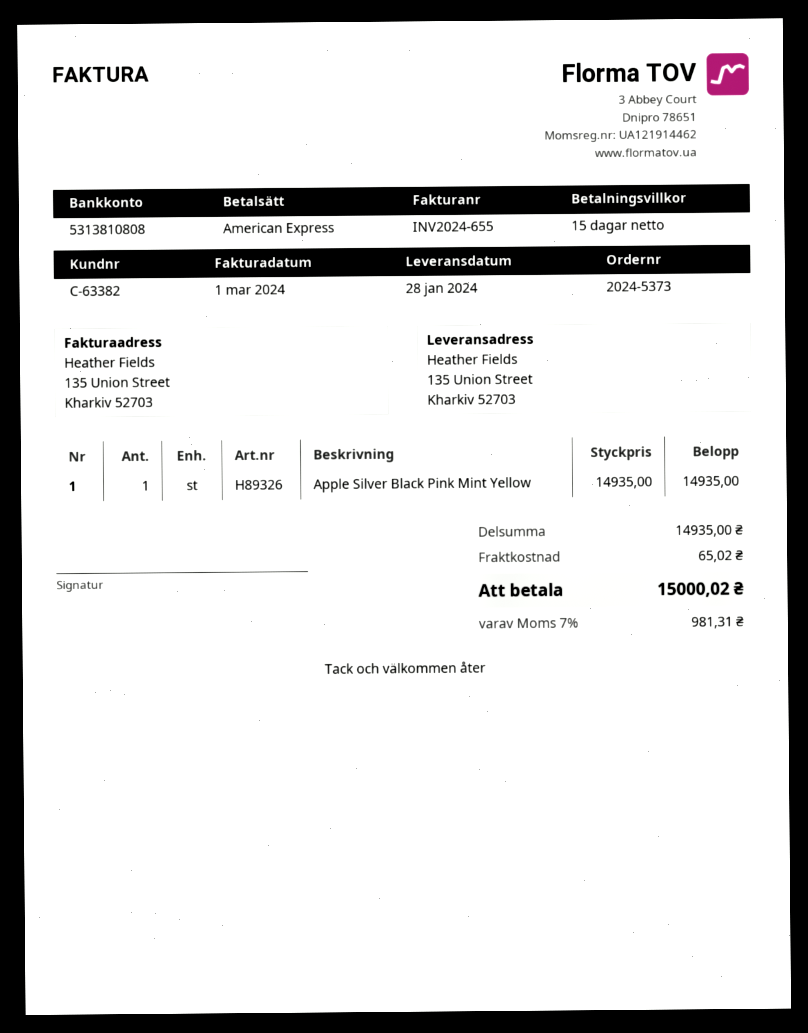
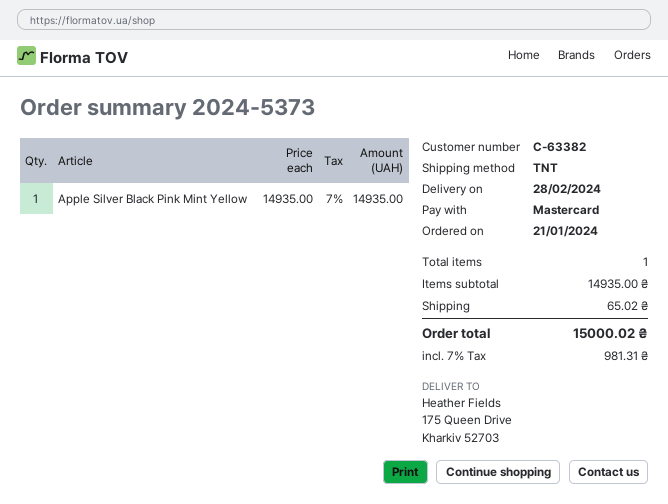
delivery date: 2024-01-28 -> 2024-02-28
payment method: American Express -> Mastercard
ship to: 135 Union Street, Kharkiv 52703 -> 175 Queen Drive, Kharkiv 52703

